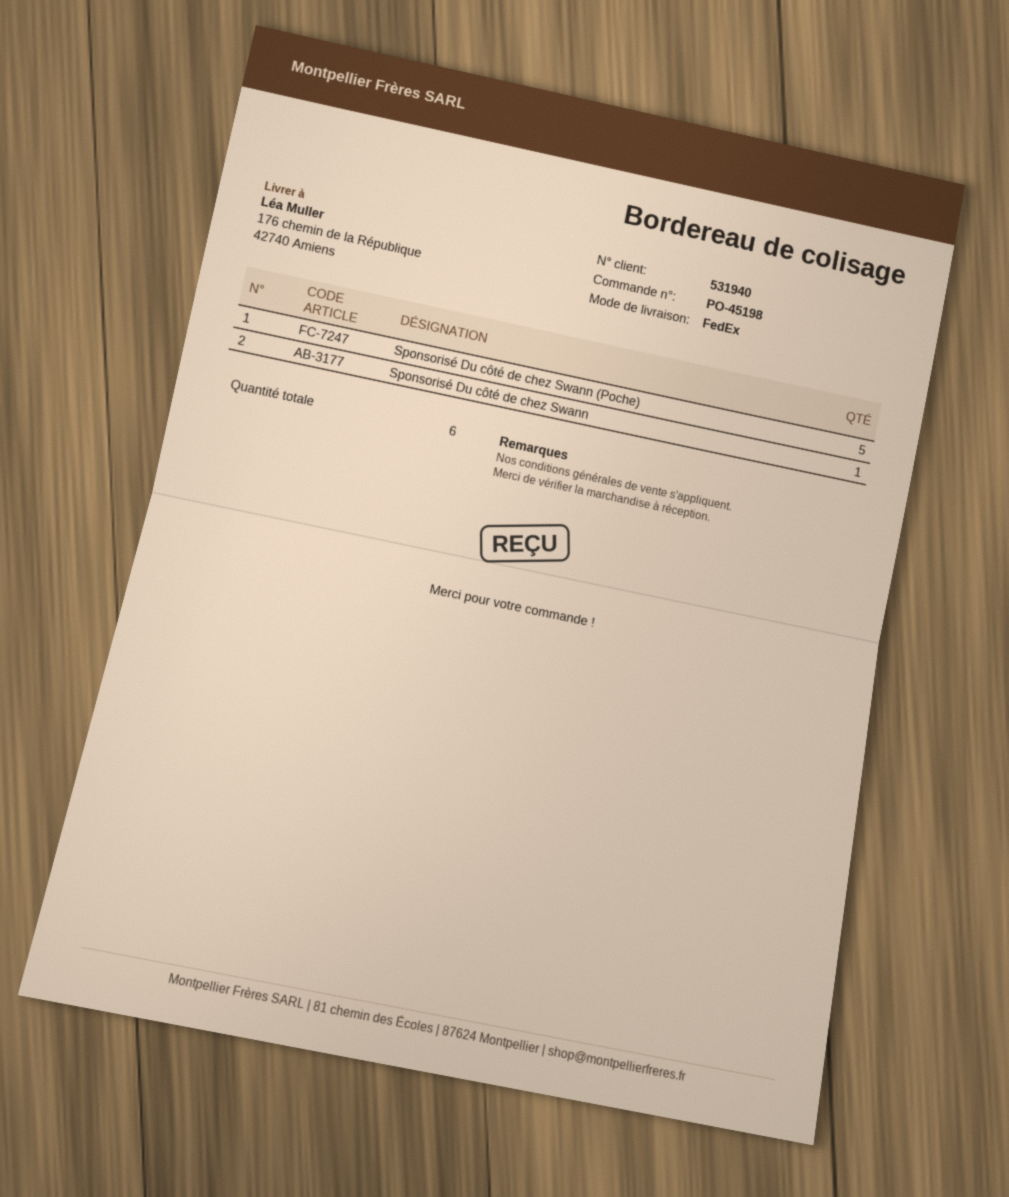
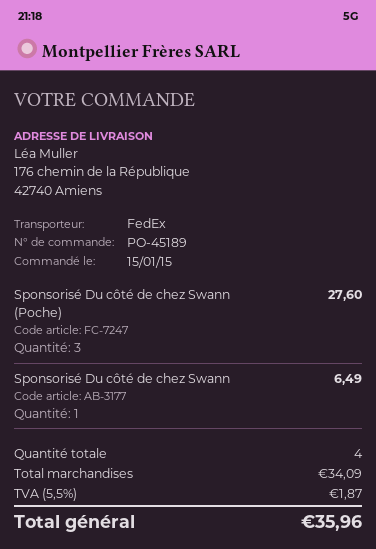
order number: PO-45198 -> PO-45189
Sponsorisé Du côté de chez Swann (Poche): 5 -> 3
total quantity: 6 -> 4

